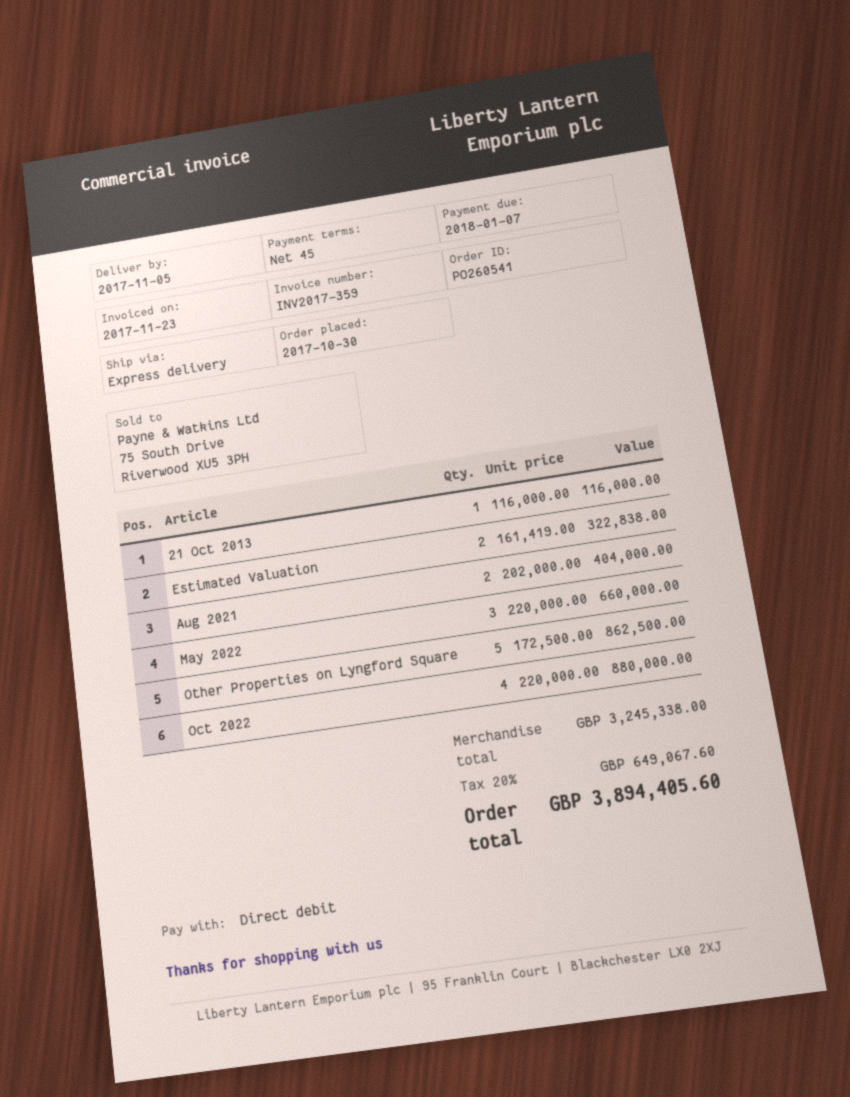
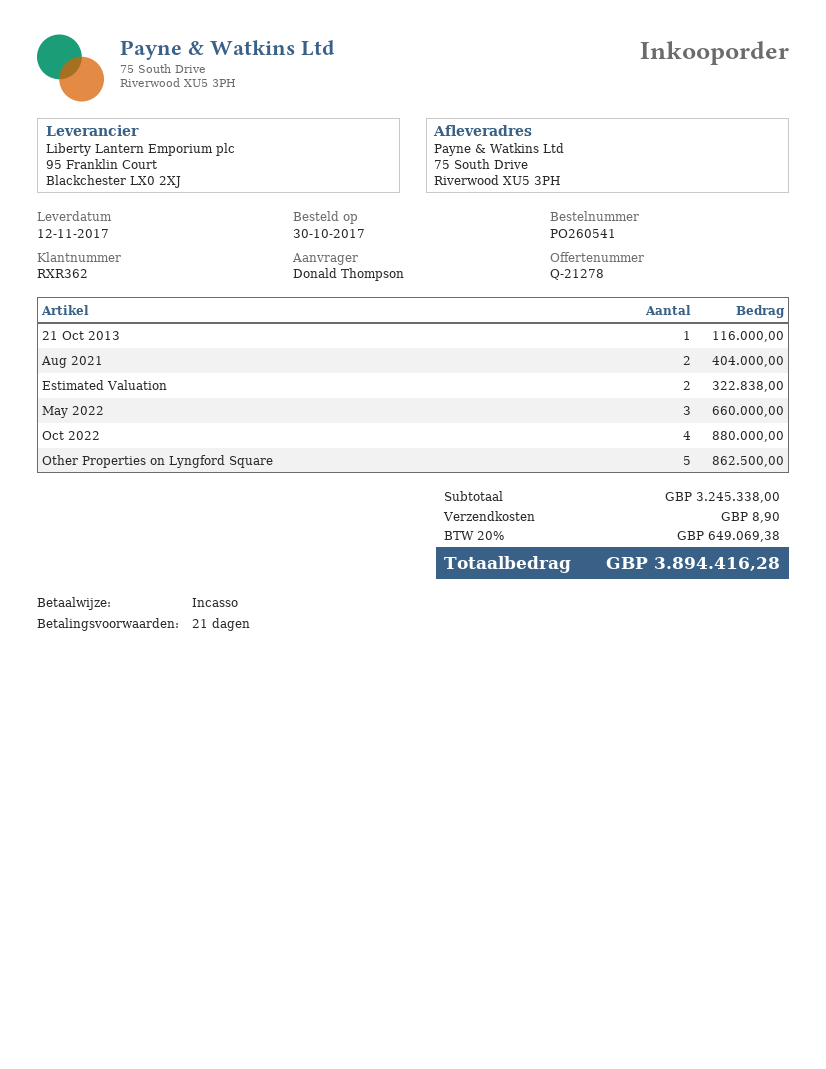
delivery date: 2017-11-05 -> 2017-11-12
payment terms: 45 days -> 21 days
shipping: none -> 8.90
tax: 20% = 649067.60 -> 20% = 649069.38
total: 3894405.60 -> 3894416.28

